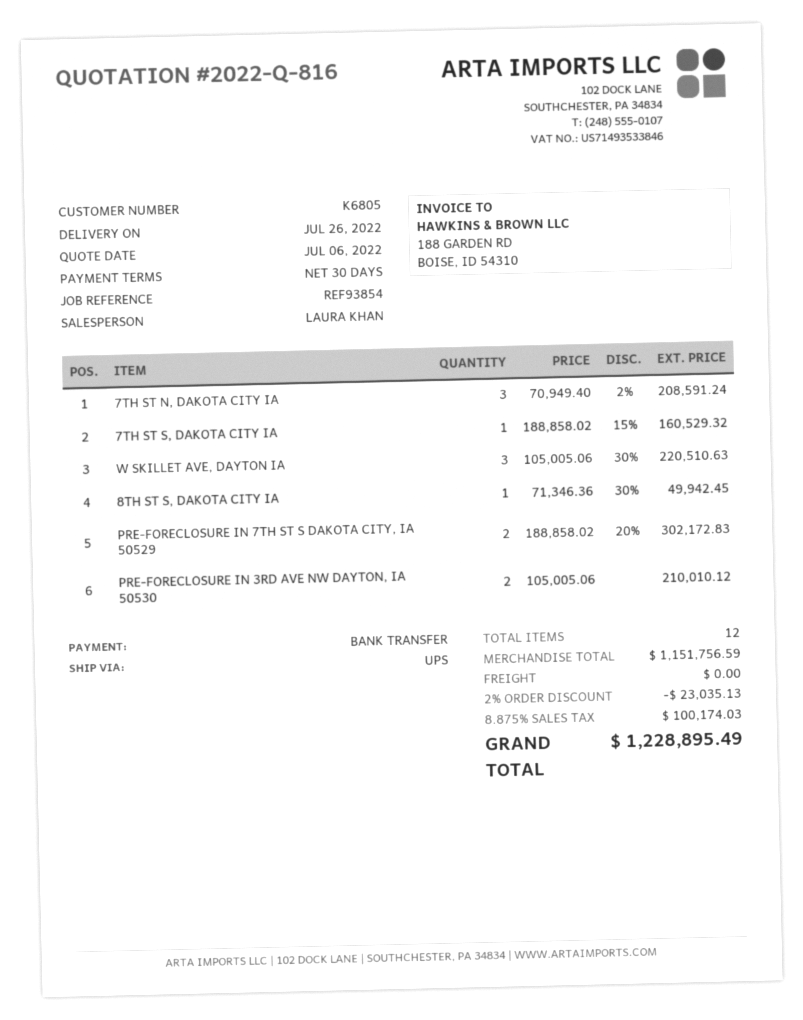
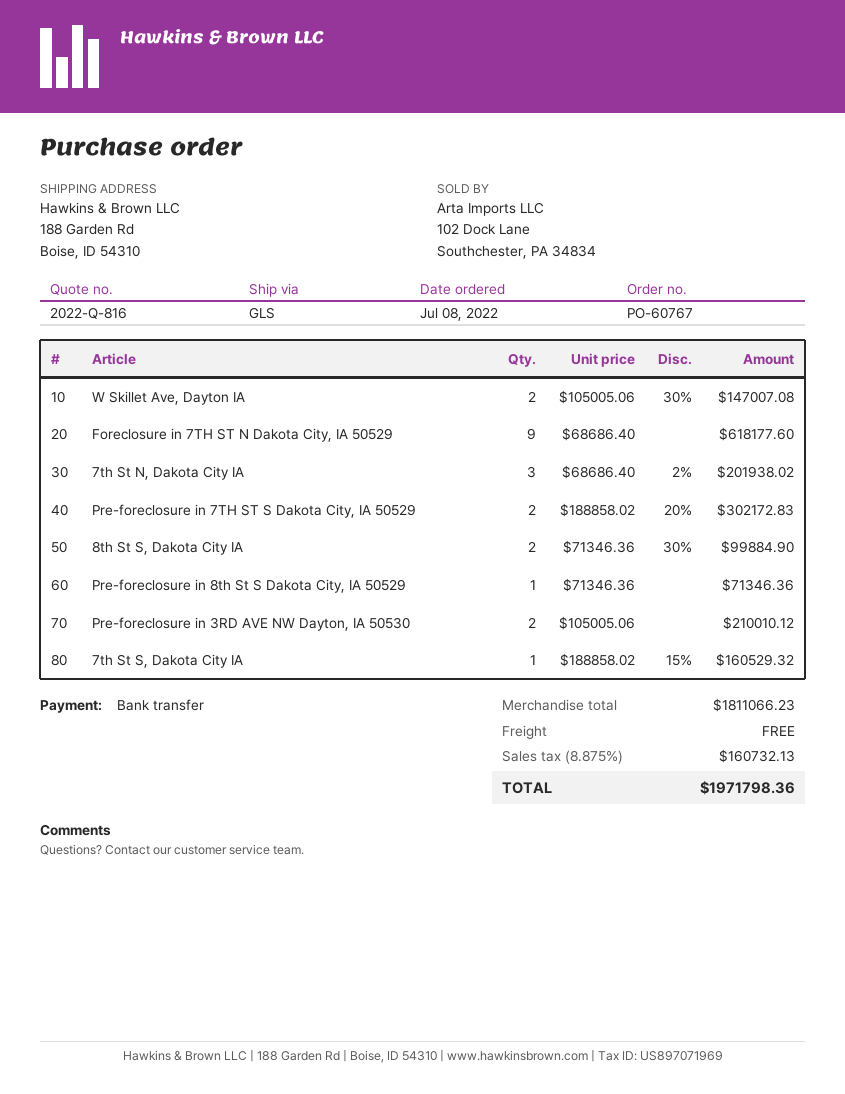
shipping method: UPS -> GLS
7TH ST N, DAKOTA CITY IA: 3 x 70949.40 - 2% = 208591.24 -> 3 x 68686.40 - 2% = 201938.02
W SKILLET AVE, DAYTON IA: 3 x 105005.06 - 30% = 220510.63 -> 2 x 105005.06 - 30% = 147007.08
8TH ST S, DAKOTA CITY IA: 1 x 71346.36 - 30% = 49942.45 -> 2 x 71346.36 - 30% = 99884.90
Foreclosure in 7TH ST N Dakota City, IA 50529: none -> 9 x 68686.40 = 618177.60
Pre-foreclosure in 8th St S Dakota City, IA 50529: none -> 1 x 71346.36 = 71346.36
subtotal: 1151756.59 -> 1811066.23
discount: 2% = 23035.13 -> none
tax: 8.875% = 100174.03 -> 8.875% = 160732.13
total: 1228895.49 -> 1971798.36

